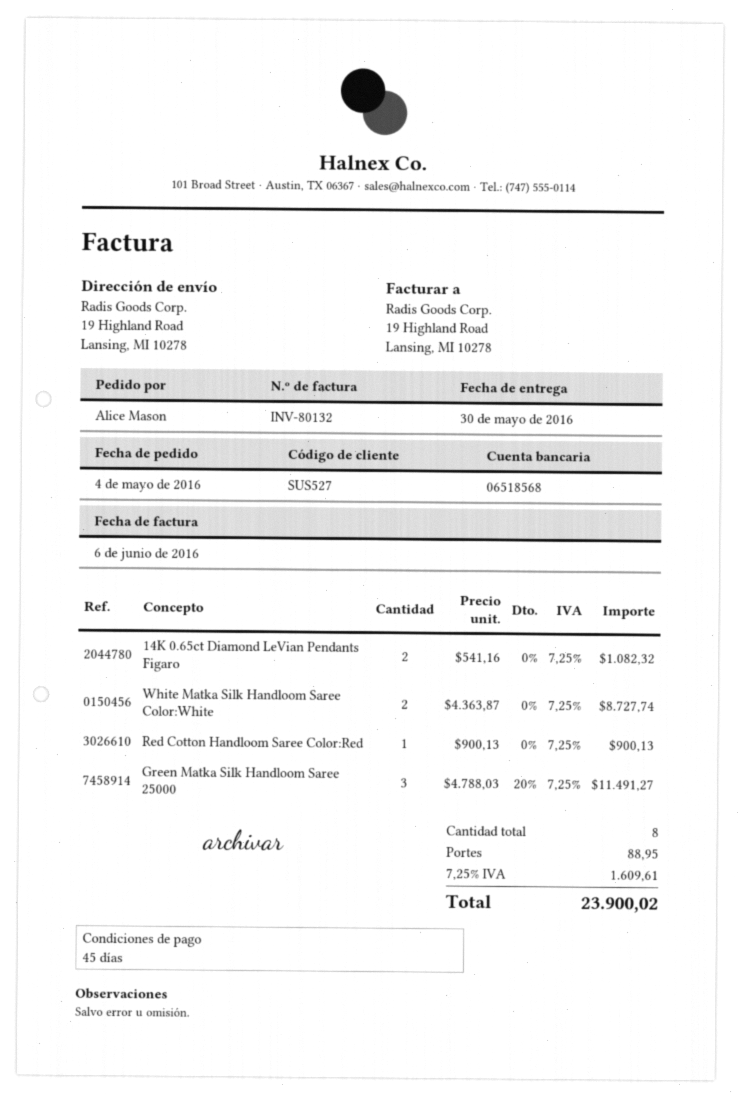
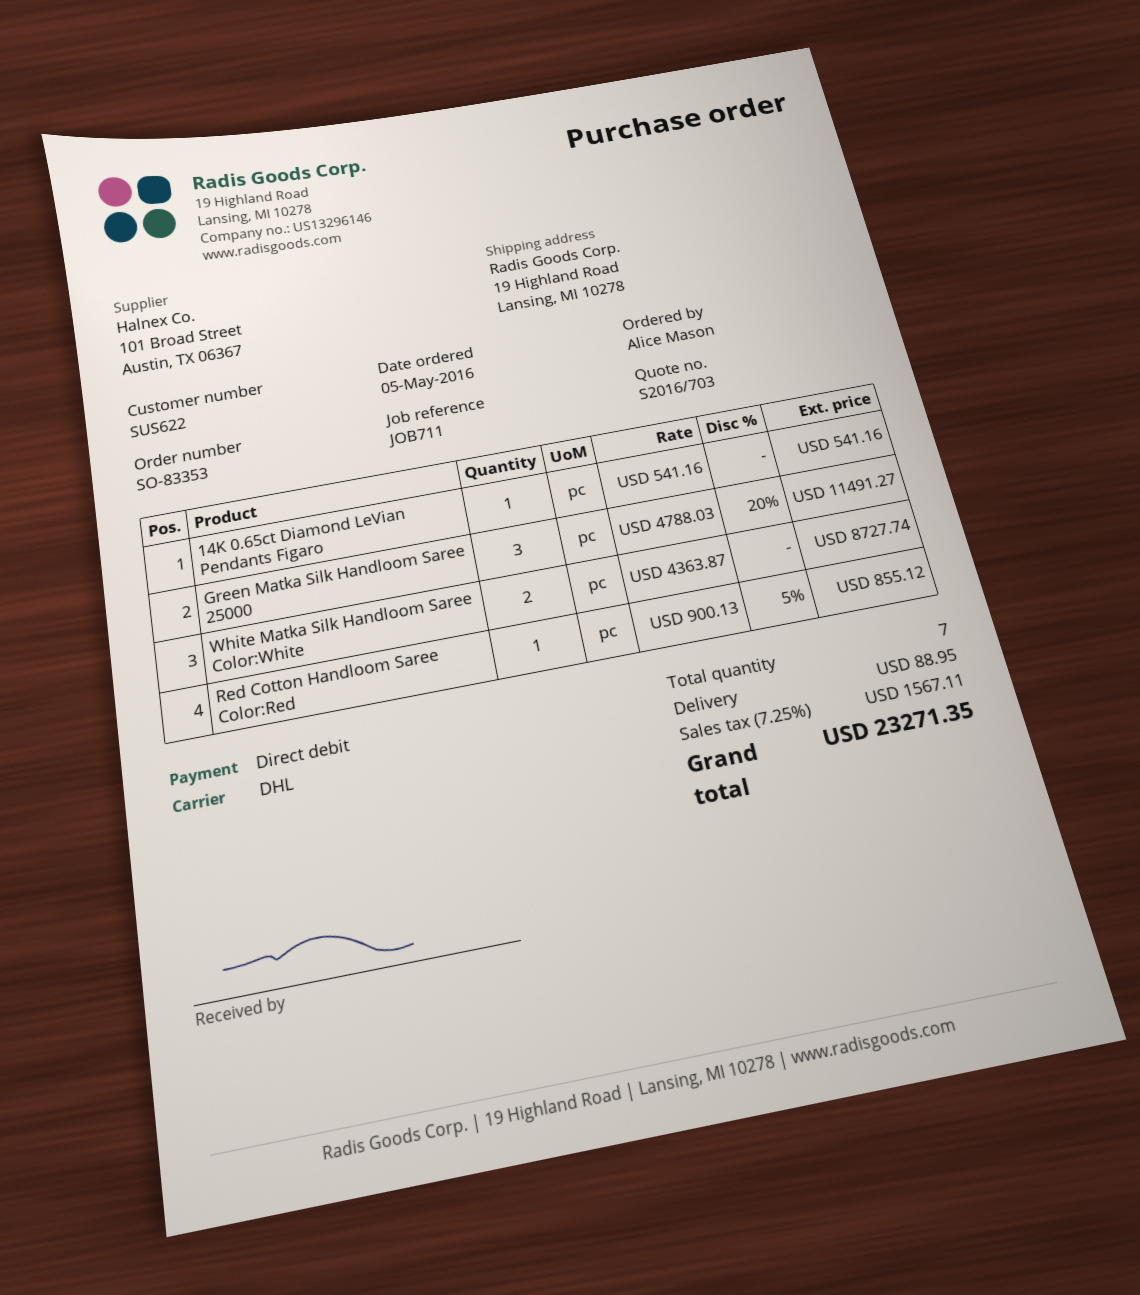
order date: 2016-05-04 -> 2016-05-05
customer number: SUS527 -> SUS622
14K 0.65ct Diamond LeVian Pendants Figaro: 2 x 541.16 = 1082.32 -> 1 x 541.16 = 541.16
Red Cotton Handloom Saree Color:Red: 1 x 900.13 = 900.13 -> 1 x 900.13 - 5% = 855.12
total quantity: 8 -> 7
tax: 7.25% = 1609.61 -> 7.25% = 1567.11
total: 23900.02 -> 23271.35

